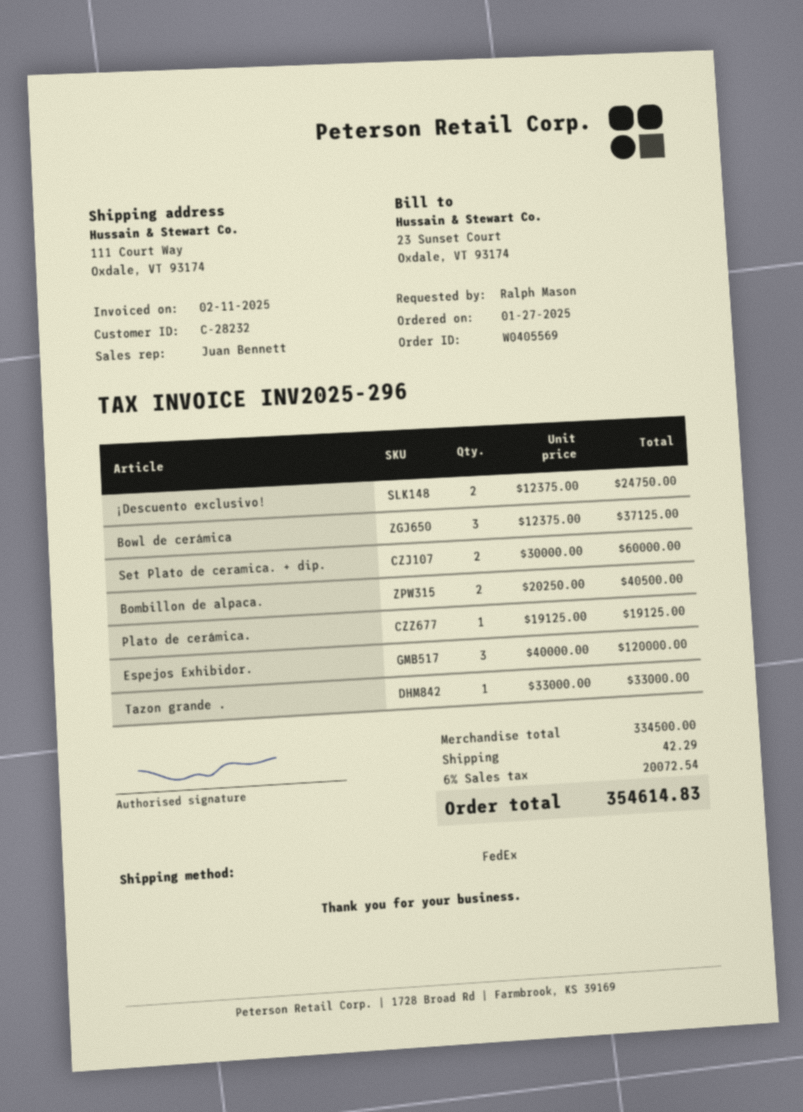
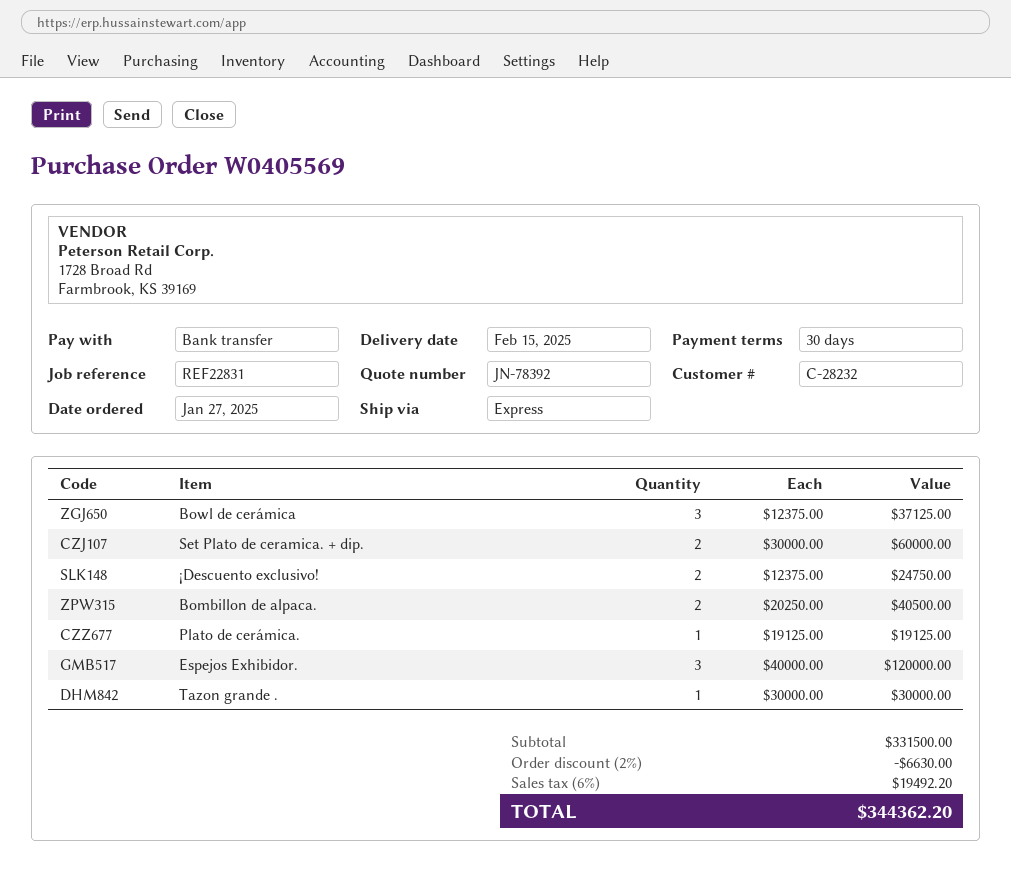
shipping method: FedEx -> express
Tazon grande .: 1 x 33000.00 = 33000.00 -> 1 x 30000.00 = 30000.00
subtotal: 334500.00 -> 331500.00
discount: none -> 2% = 6630.00
shipping: 42.29 -> none
tax: 6% = 20072.54 -> 6% = 19492.20
total: 354614.83 -> 344362.20

